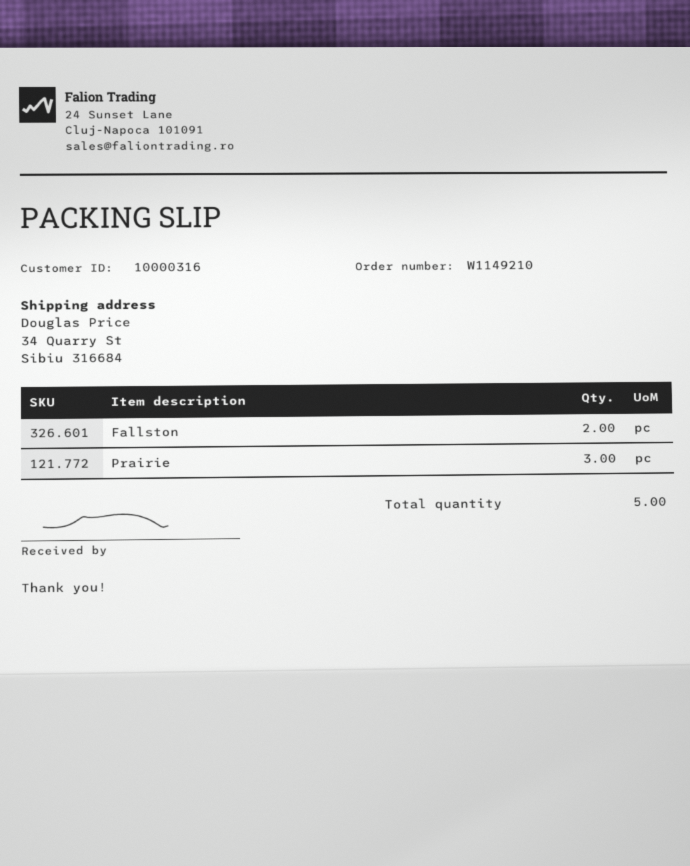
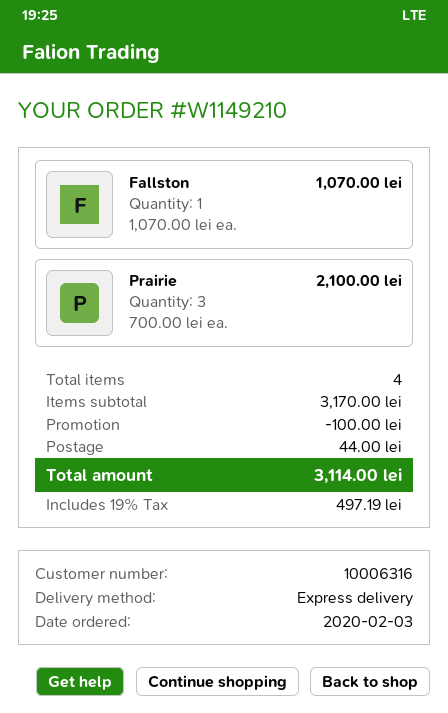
customer number: 10000316 -> 10006316
Fallston: 2 -> 1
total quantity: 5 -> 4

